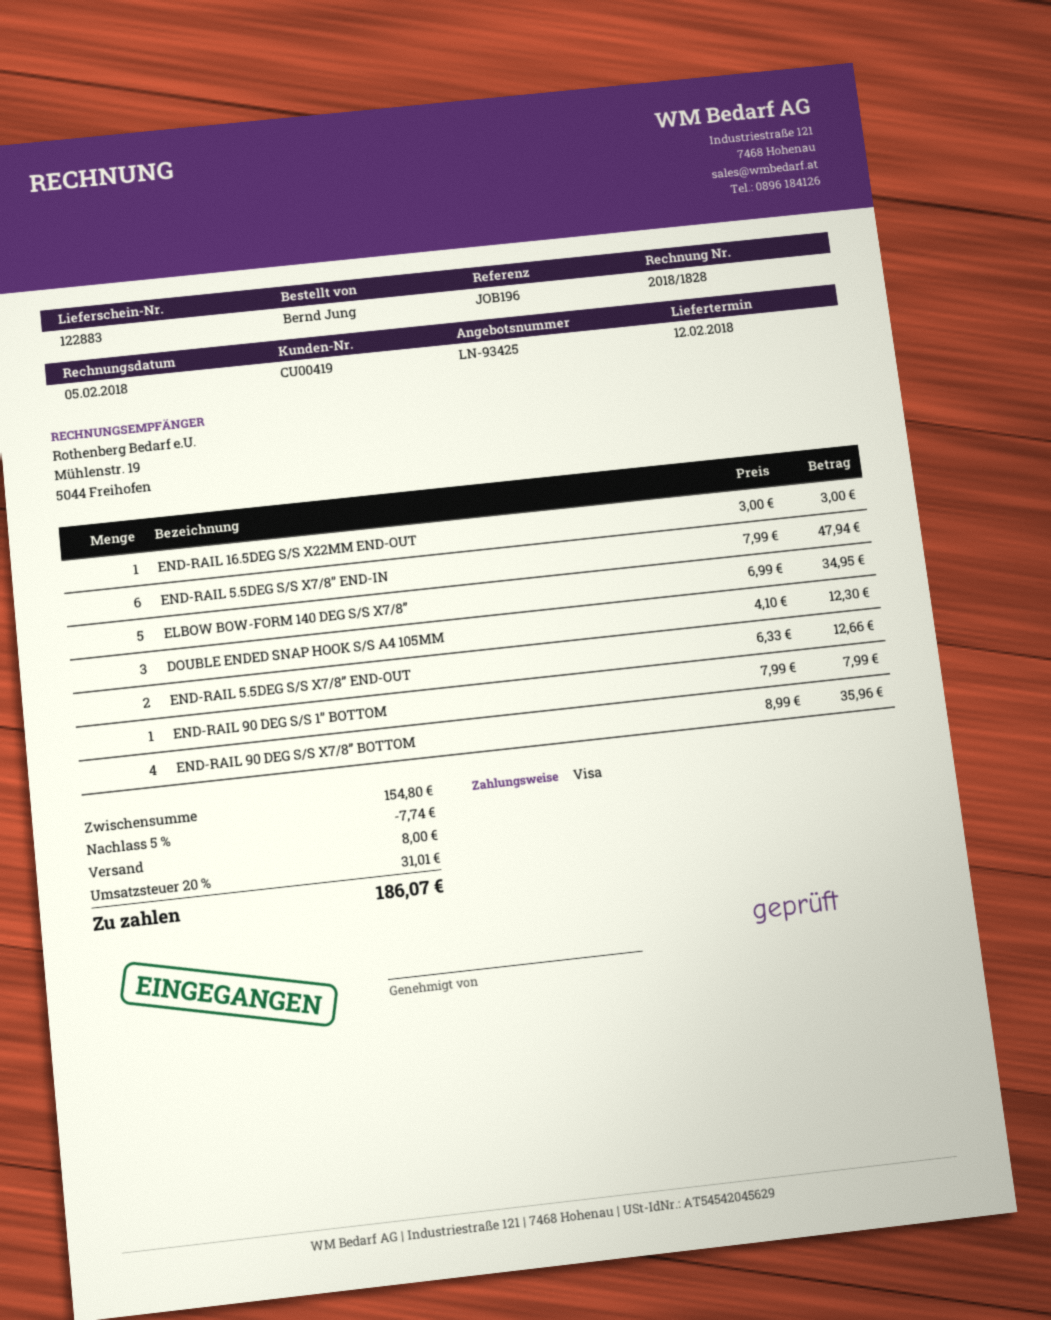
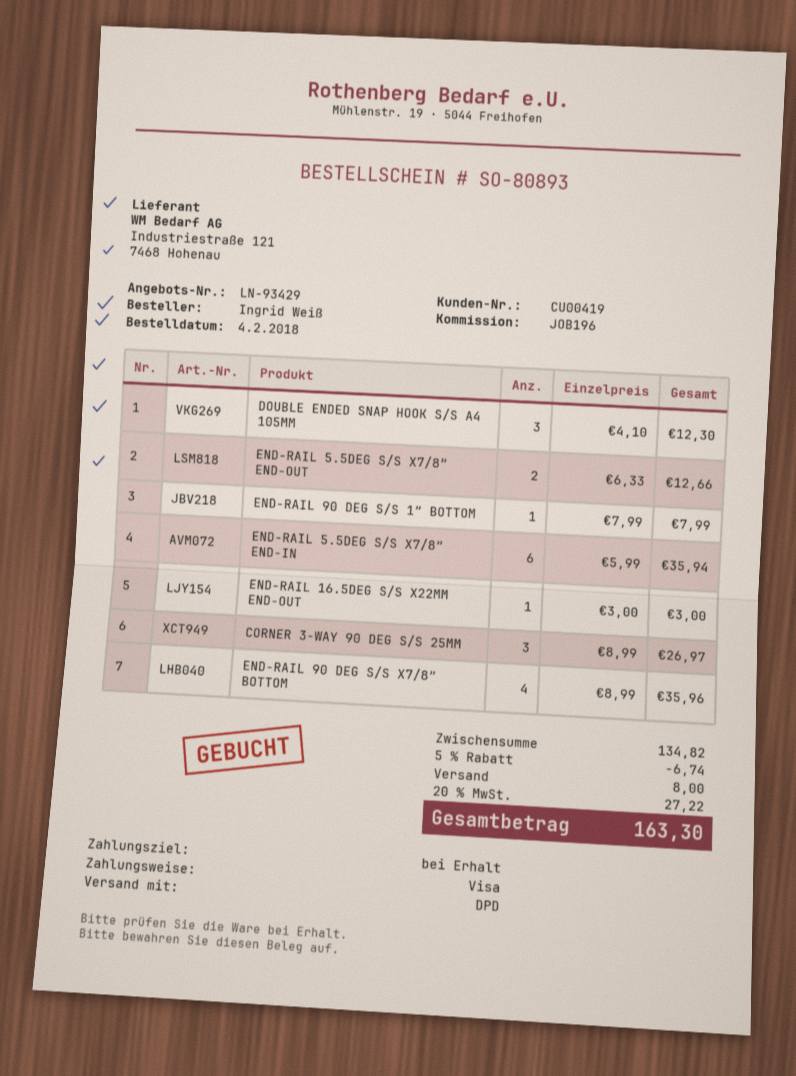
quote number: LN-93425 -> LN-93429
ordered by: Bernd Jung -> Ingrid Weiß
END-RAIL 5.5DEG S/S X7/8” END-IN: 6 x 7.99 = 47.94 -> 6 x 5.99 = 35.94
ELBOW BOW-FORM 140 DEG S/S X7/8”: 5 x 6.99 = 34.95 -> none
CORNER 3-WAY 90 DEG S/S 25MM: none -> 3 x 8.99 = 26.97
subtotal: 154.80 -> 134.82
discount: 5% = 7.74 -> 5% = 6.74
tax: 20% = 31.01 -> 20% = 27.22
total: 186.07 -> 163.30

